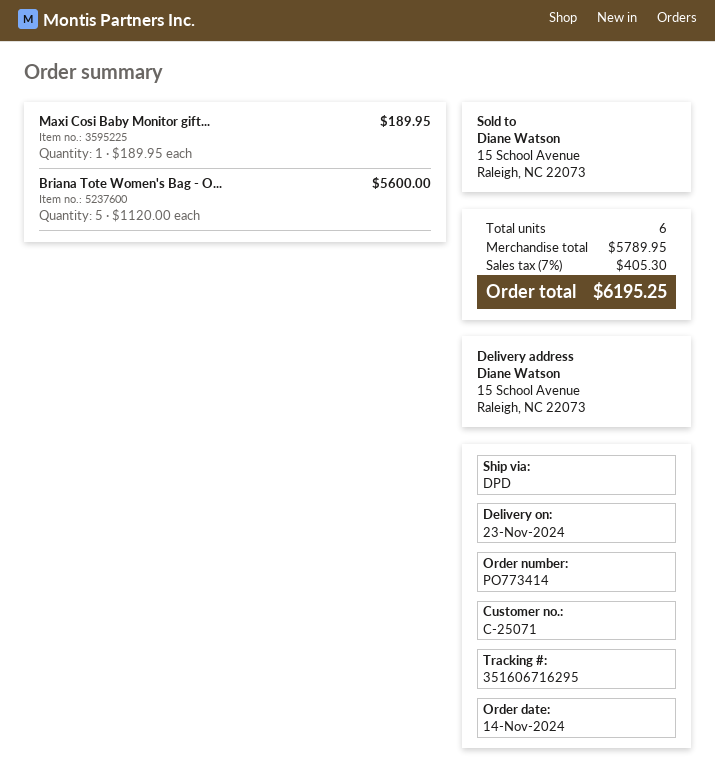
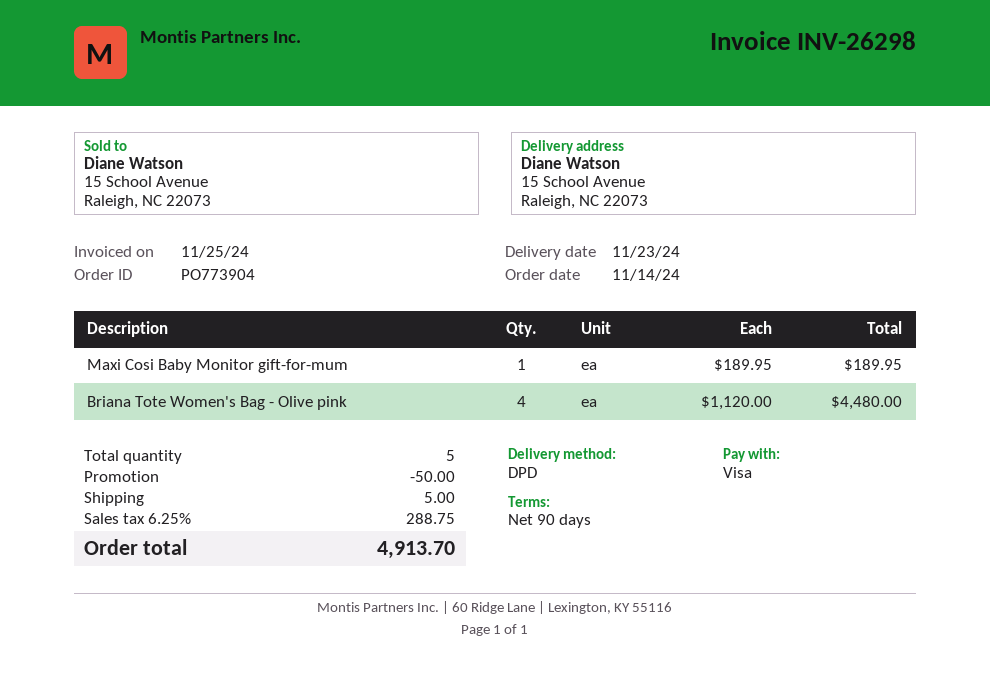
order number: PO773414 -> PO773904
Briana Tote Women's Bag - O...: 5 x 1120.00 = 5600.00 -> 4 x 1120.00 = 4480.00
total quantity: 6 -> 5
discount: none -> 50.00
shipping: none -> 5.00
tax: 7% = 405.30 -> 6.25% = 288.75
total: 6195.25 -> 4913.70

